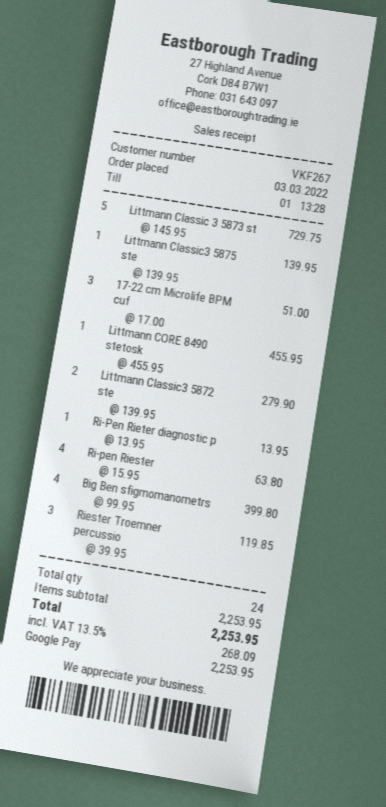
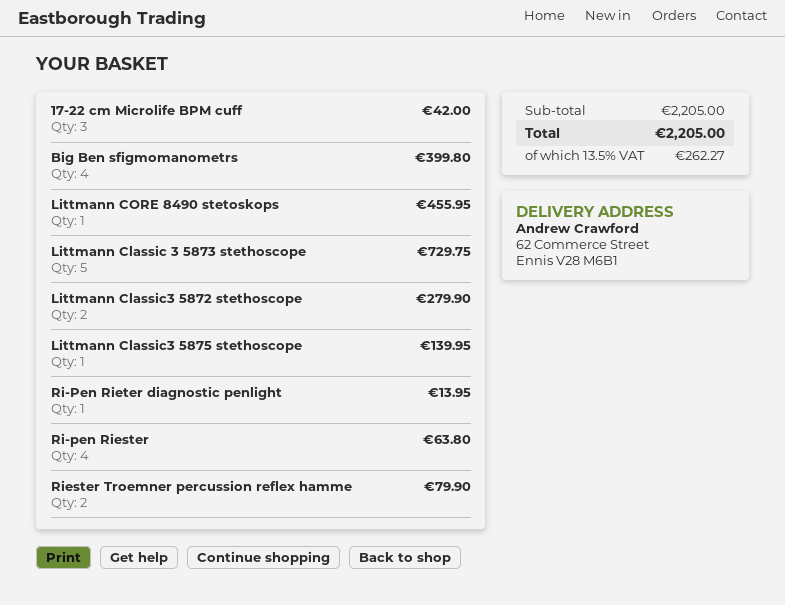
17-22 cm Microlife BPM cuf: 3 for 51.00 -> 3 for 42.00
Riester Troemner percussio: 3 for 119.85 -> 2 for 79.90
subtotal: 2253.95 -> 2205.00
tax: 13.5% = 268.09 -> 13.5% = 262.27
total: 2253.95 -> 2205.00

